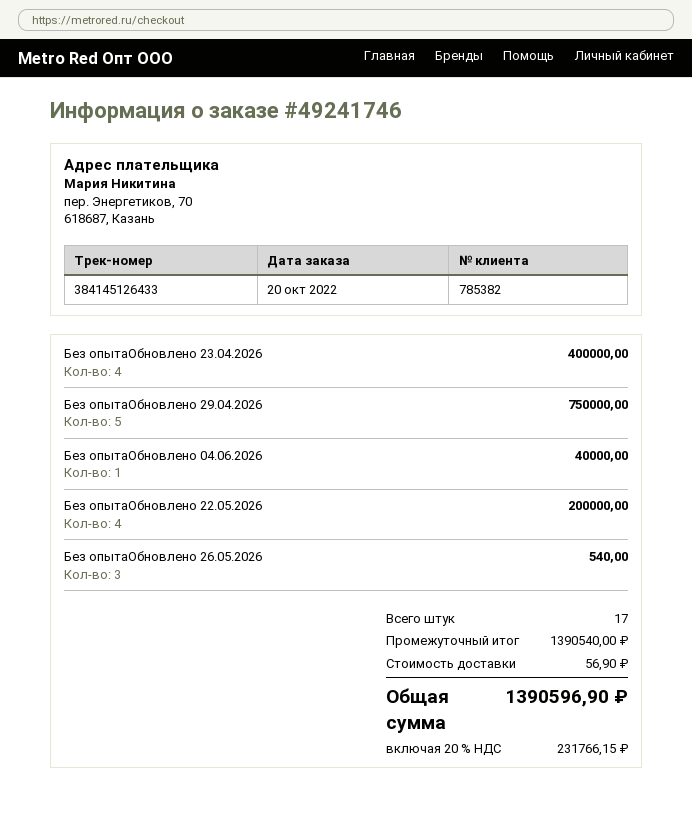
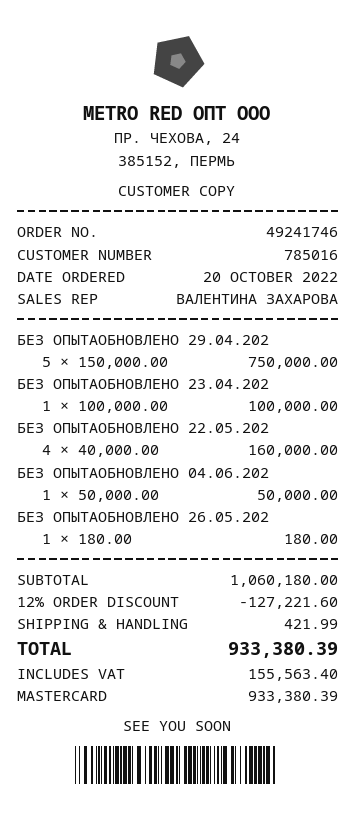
customer number: 785382 -> 785016
Без опытаОбновлено 23.04.2026: 4 for 400000.00 -> 1 for 100000.00
Без опытаОбновлено 04.06.2026: 1 for 40000.00 -> 1 for 50000.00
Без опытаОбновлено 22.05.2026: 4 for 200000.00 -> 4 for 160000.00
Без опытаОбновлено 26.05.2026: 3 for 540.00 -> 1 for 180.00
subtotal: 1390540.00 -> 1060180.00
discount: none -> 12% = 127221.60
shipping: 56.90 -> 421.99
tax: 231766.15 -> 155563.40
total: 1390596.90 -> 933380.39

